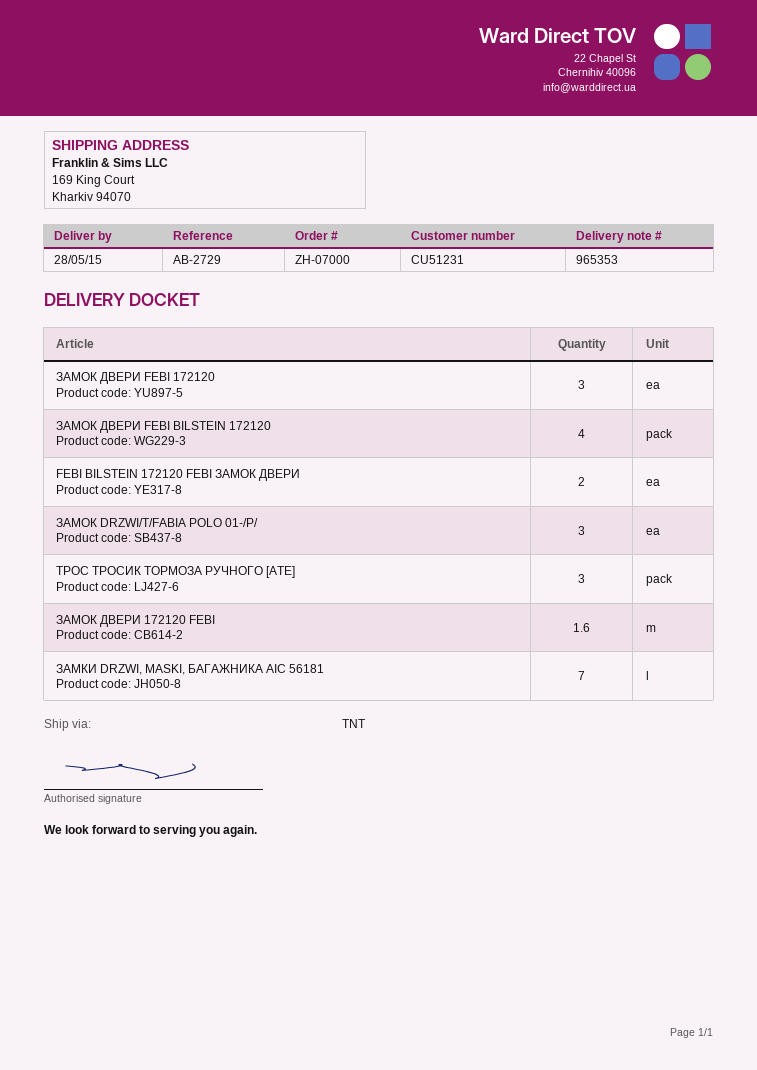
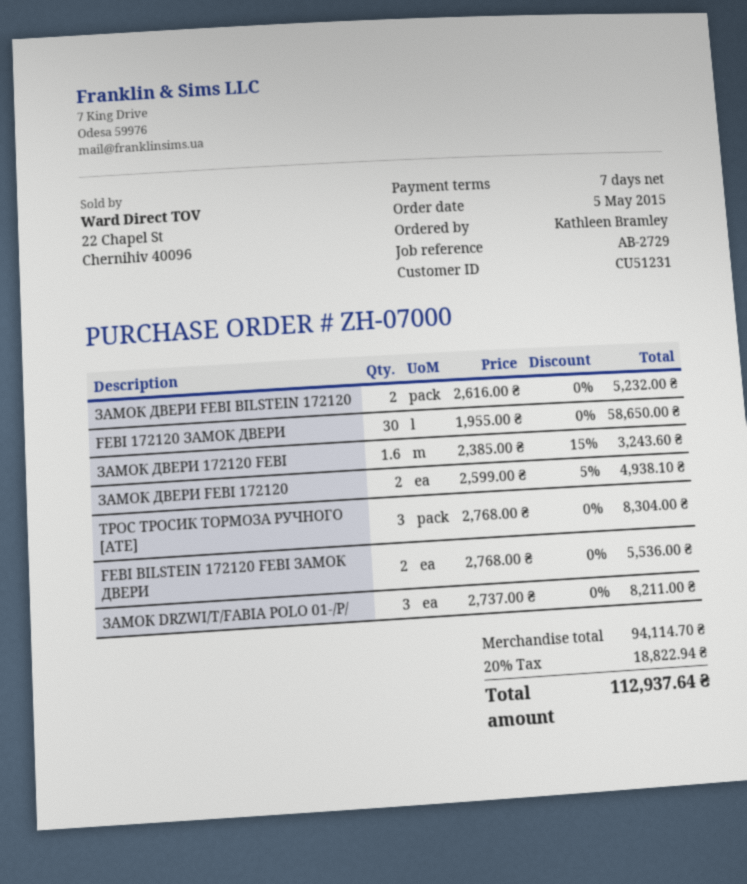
ЗАМОК ДВЕРИ FEBI 172120: 3 -> 2
ЗАМОК ДВЕРИ FEBI BILSTEIN 172120: 4 -> 2
ЗАМКИ DRZWI, MASKI, БАГАЖНИКА AIC 56181: 7 -> none
FEBI 172120 ЗАМОК ДВЕРИ: none -> 30

